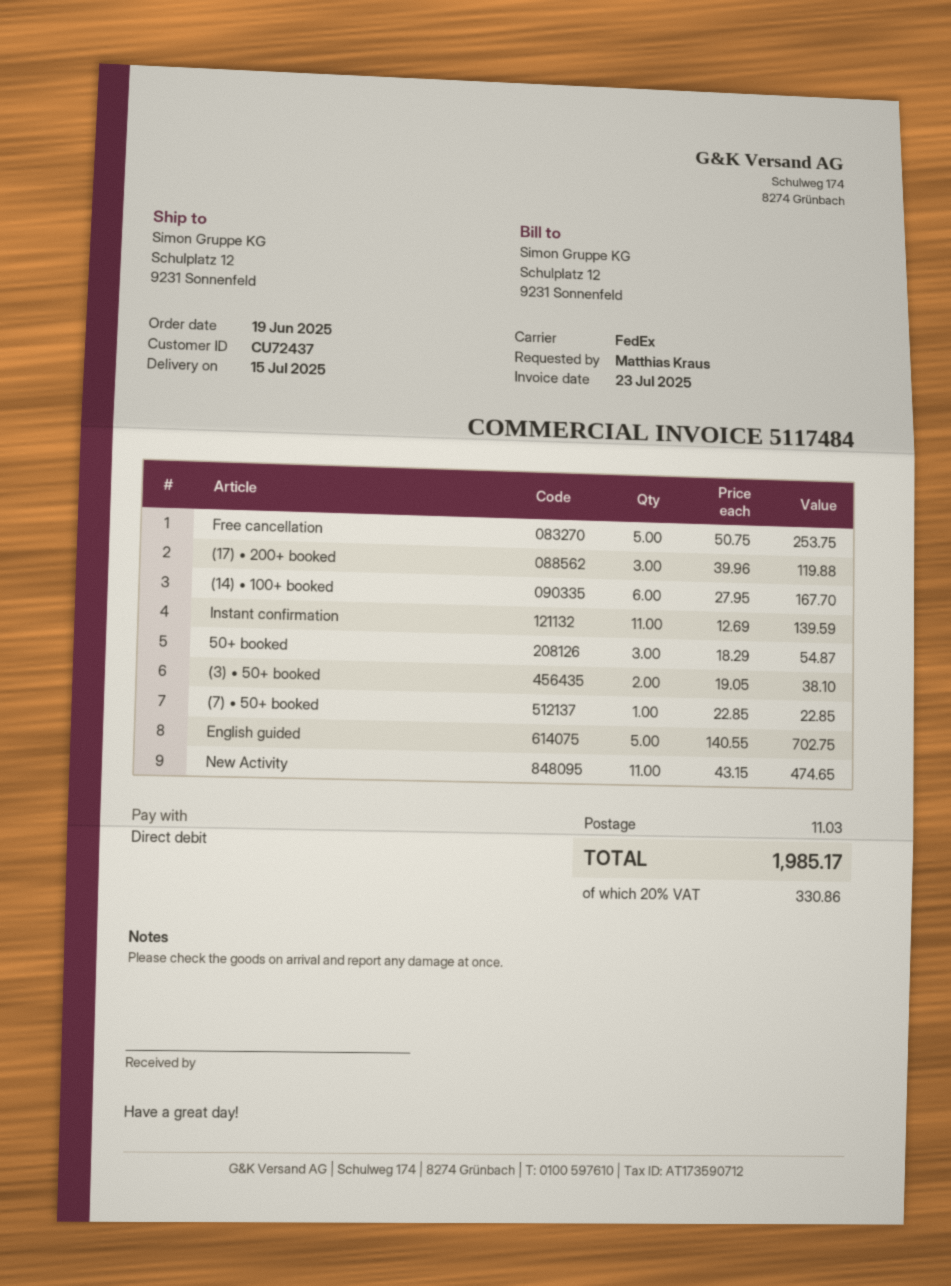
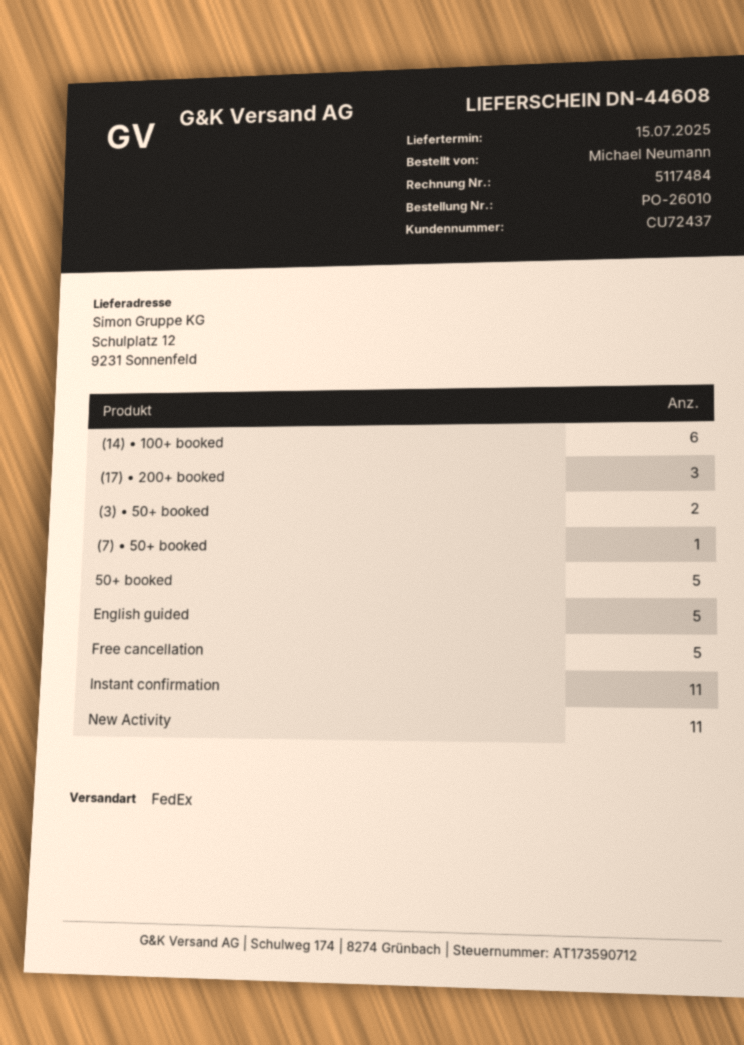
ordered by: Matthias Kraus -> Michael Neumann
50+ booked: 3 -> 5

